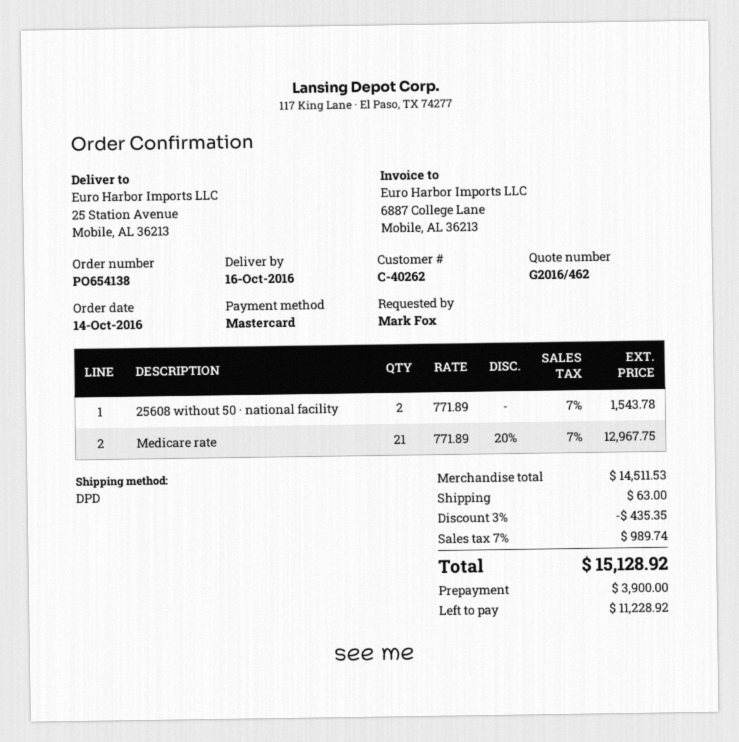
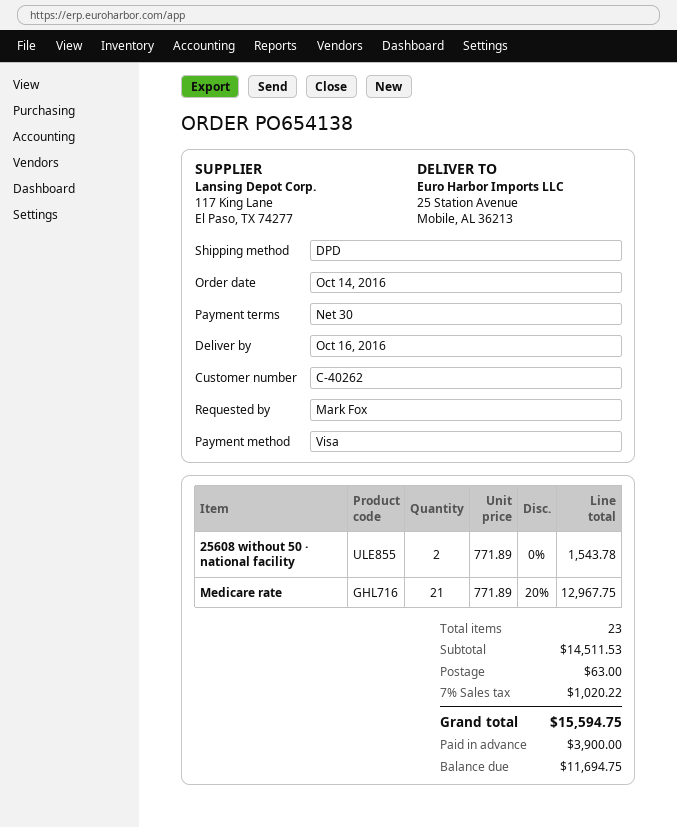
payment method: Mastercard -> Visa
discount: 3% = 435.35 -> none
tax: 7% = 989.74 -> 7% = 1020.22
total: 15128.92 -> 15594.75
balance: 11228.92 -> 11694.75

